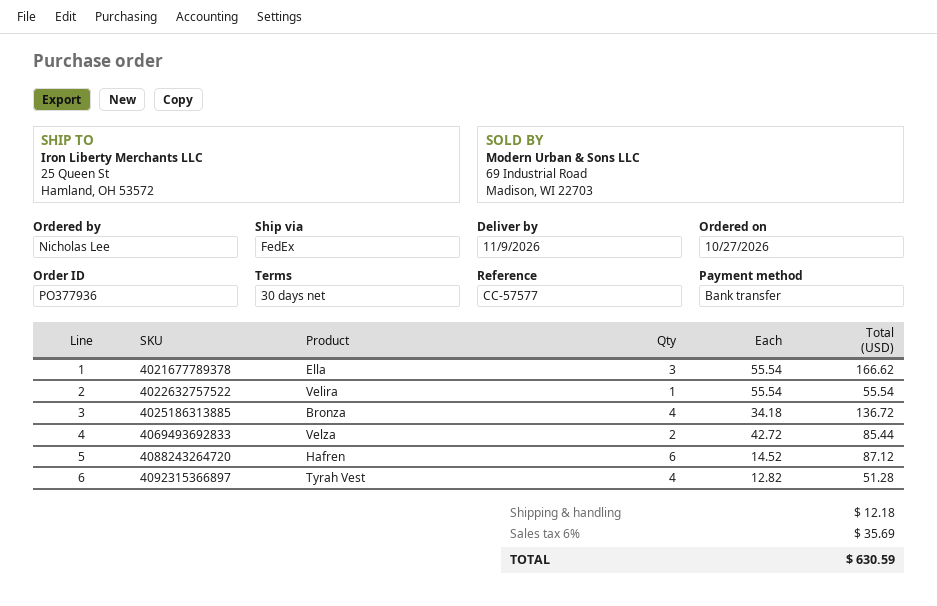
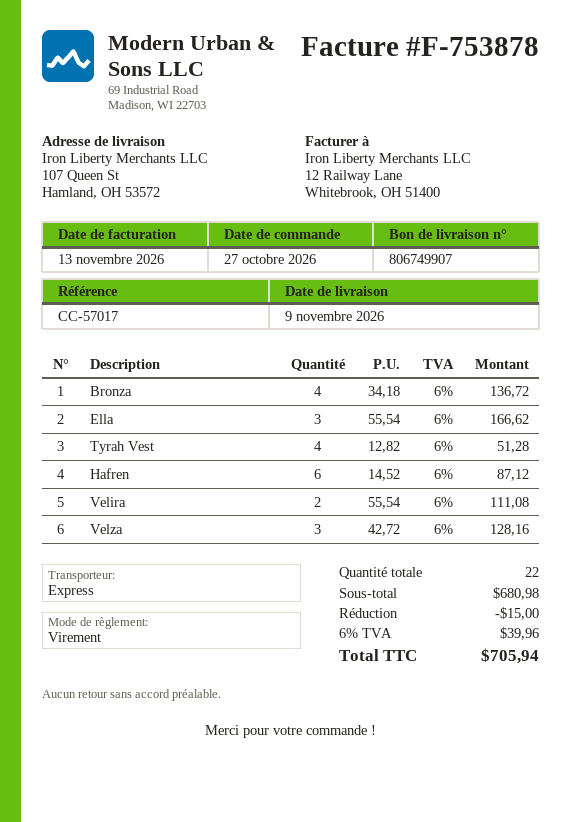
reference: CC-57577 -> CC-57017
shipping method: FedEx -> express
ship to: 25 Queen St, Hamland, OH 53572 -> 107 Queen St, Hamland, OH 53572
Velira: 1 x 55.54 = 55.54 -> 2 x 55.54 = 111.08
Velza: 2 x 42.72 = 85.44 -> 3 x 42.72 = 128.16
discount: none -> 15.00
shipping: 12.18 -> none
tax: 6% = 35.69 -> 6% = 39.96
total: 630.59 -> 705.94

